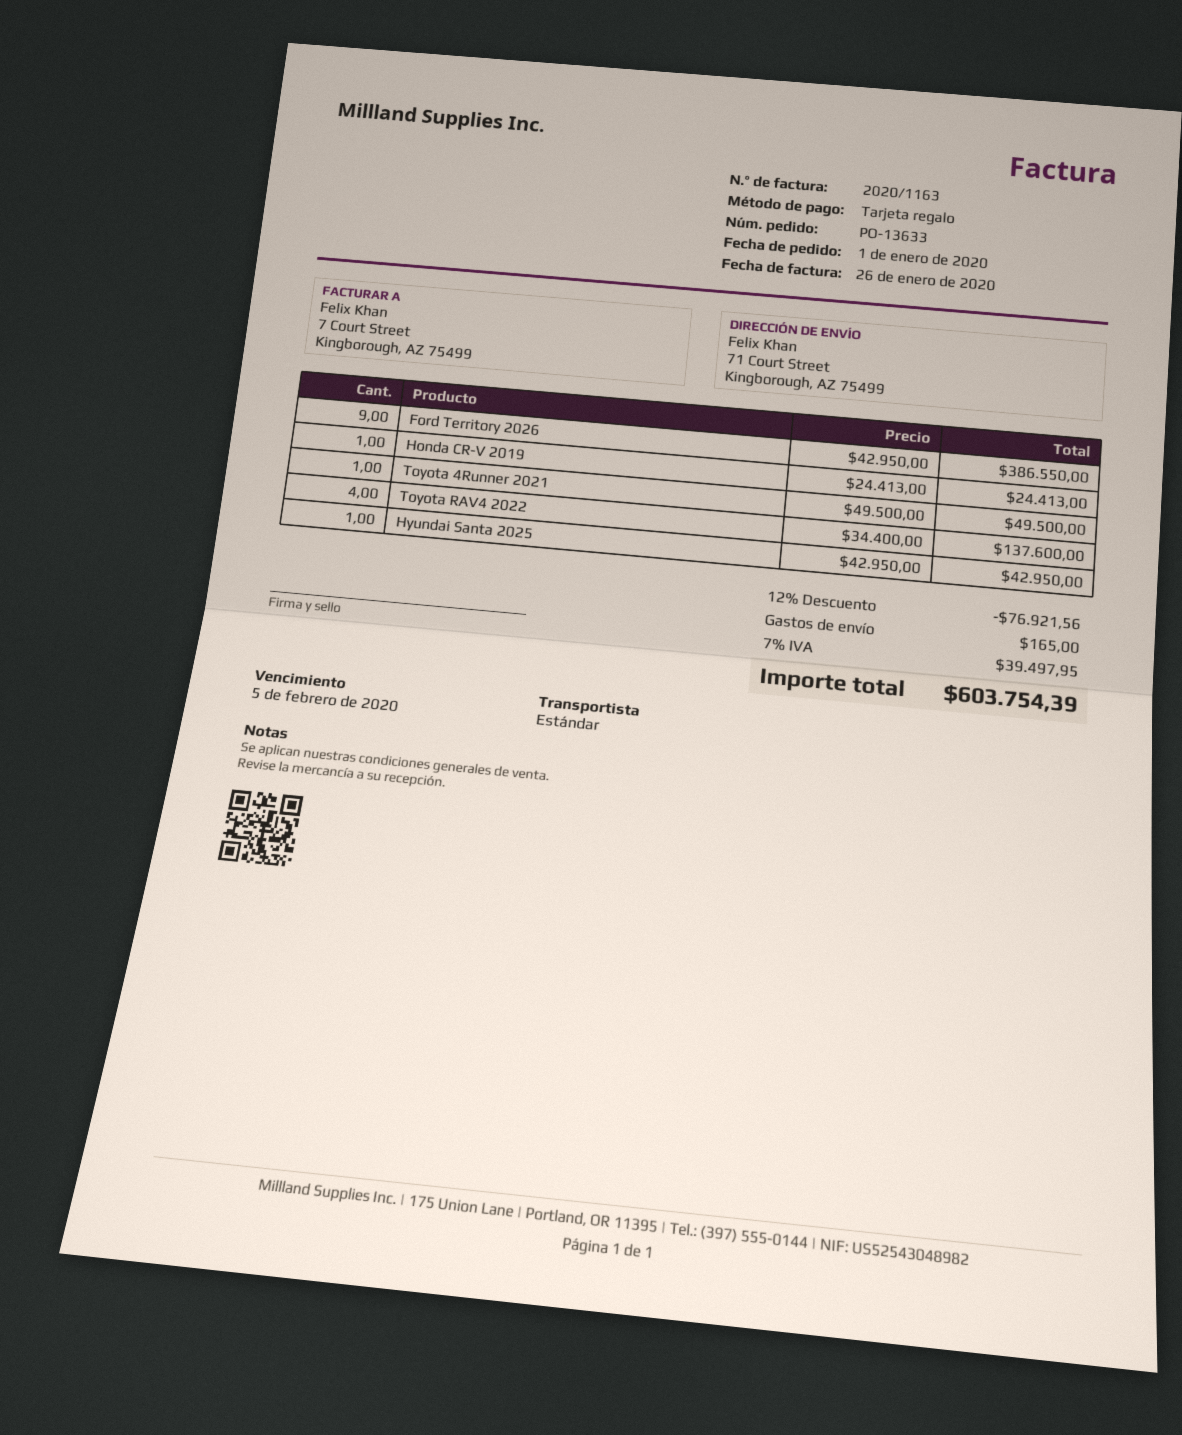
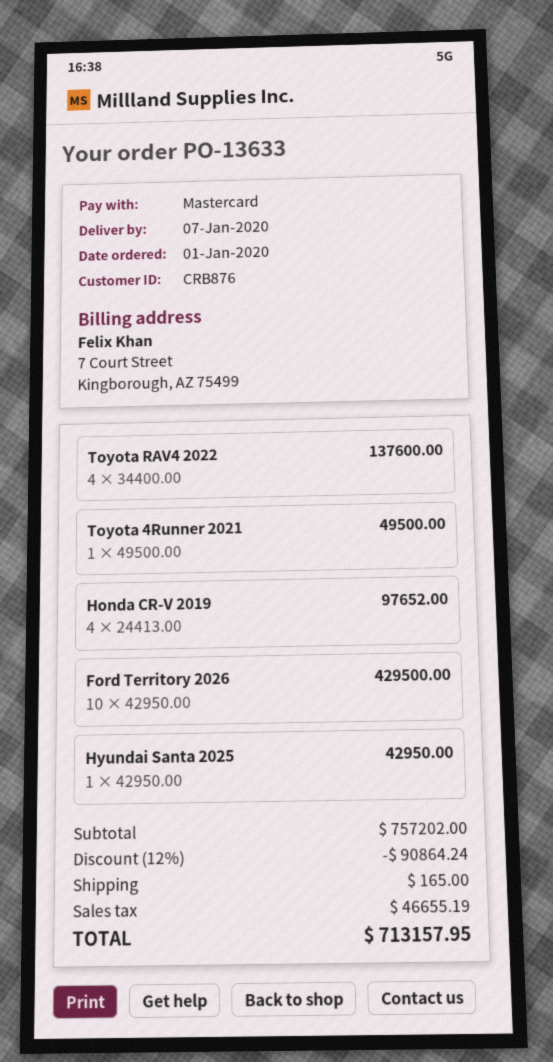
payment method: gift card -> Mastercard
Ford Territory 2026: 9 x 42950.00 = 386550.00 -> 10 x 42950.00 = 429500.00
Honda CR-V 2019: 1 x 24413.00 = 24413.00 -> 4 x 24413.00 = 97652.00
discount: 12% = 76921.56 -> 12% = 90864.24
tax: 39497.95 -> 46655.19
total: 603754.39 -> 713157.95

